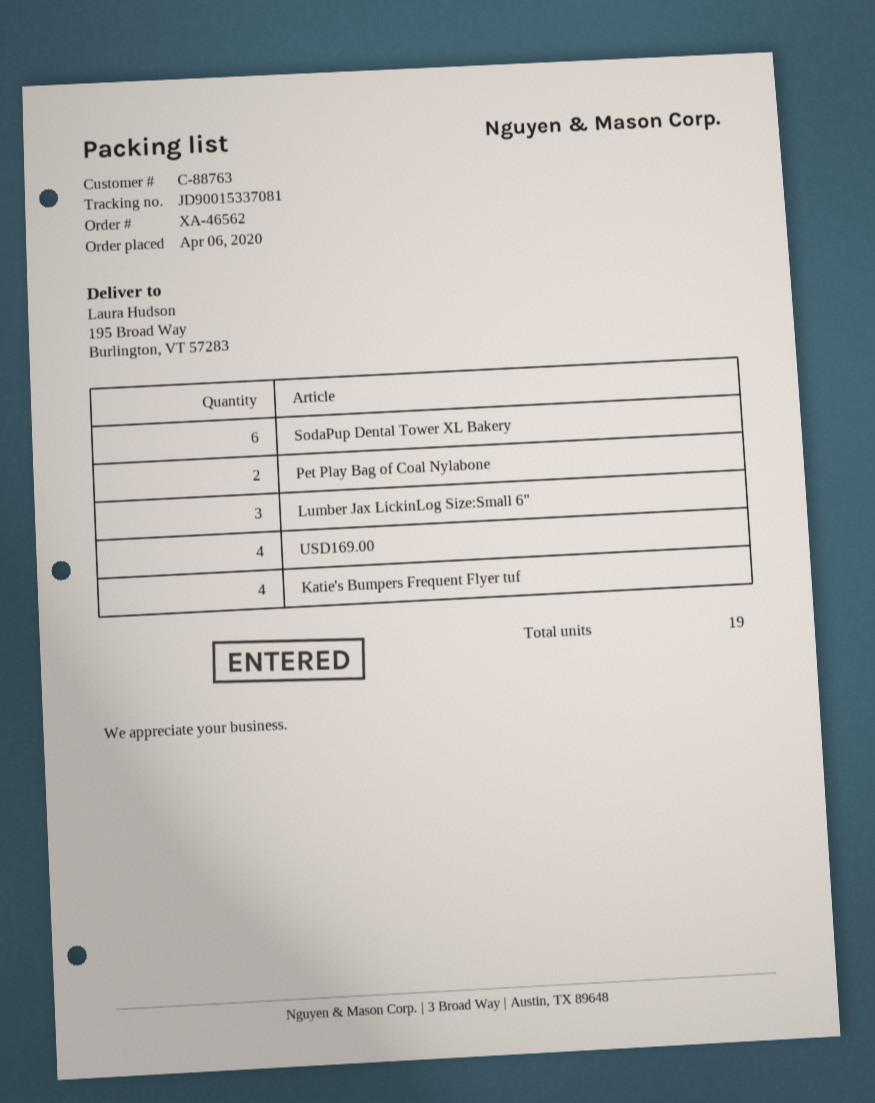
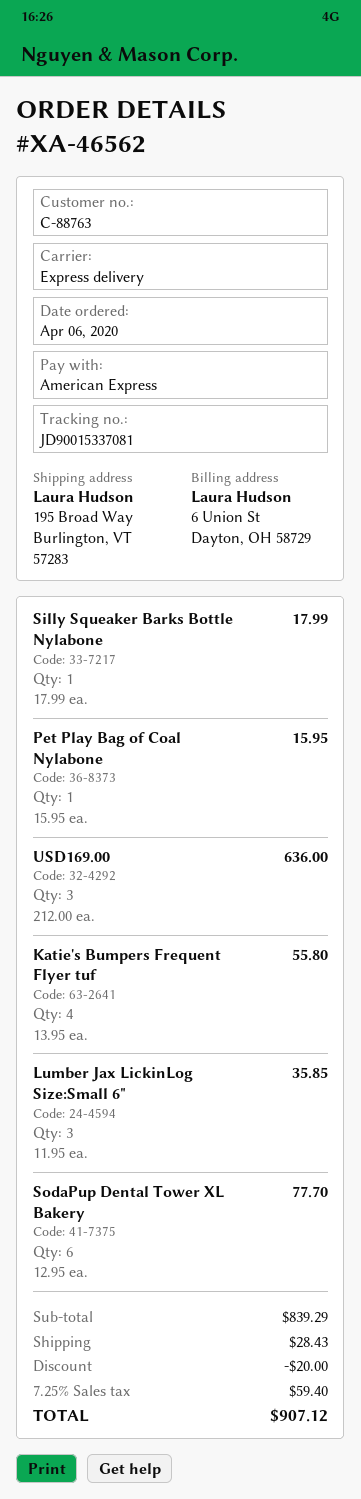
Pet Play Bag of Coal Nylabone: 2 -> 1
USD169.00: 4 -> 3
Silly Squeaker Barks Bottle Nylabone: none -> 1

